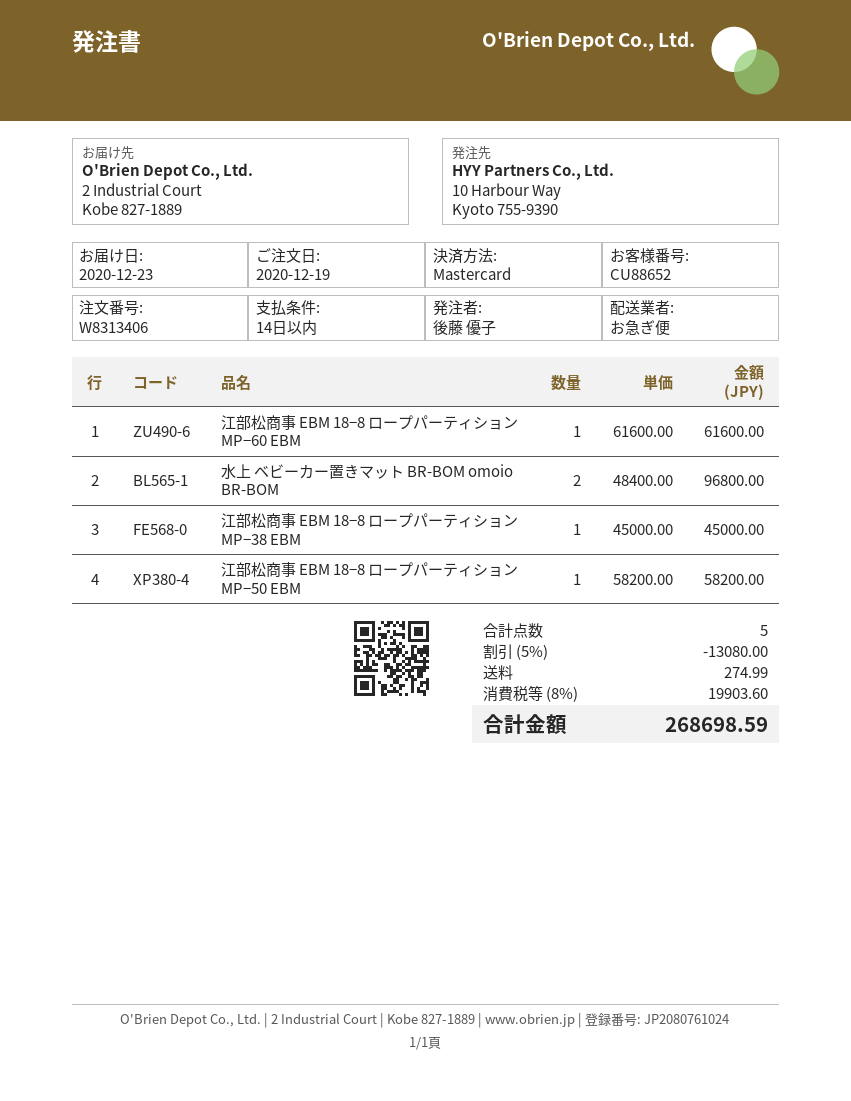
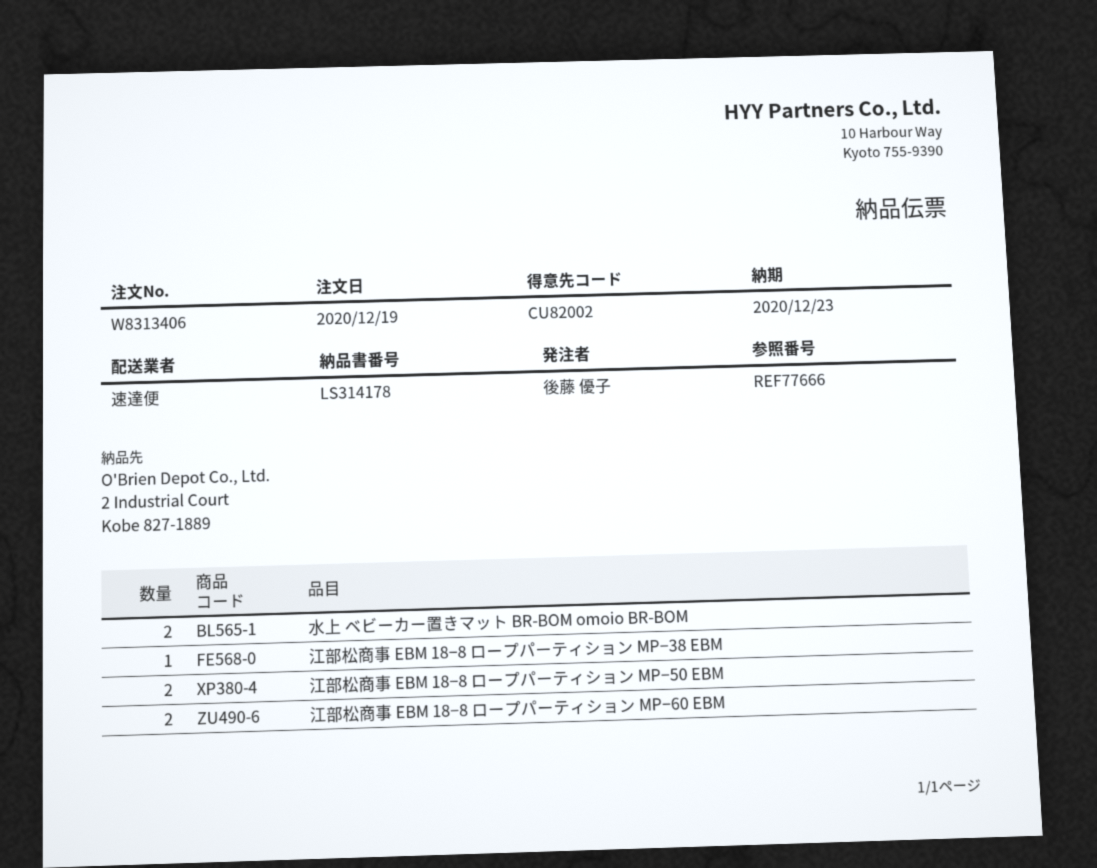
customer number: CU88652 -> CU82002
江部松商事 EBM 18−8 ロープパーティション MP−60 EBM: 1 -> 2
江部松商事 EBM 18−8 ロープパーティション MP−50 EBM: 1 -> 2

